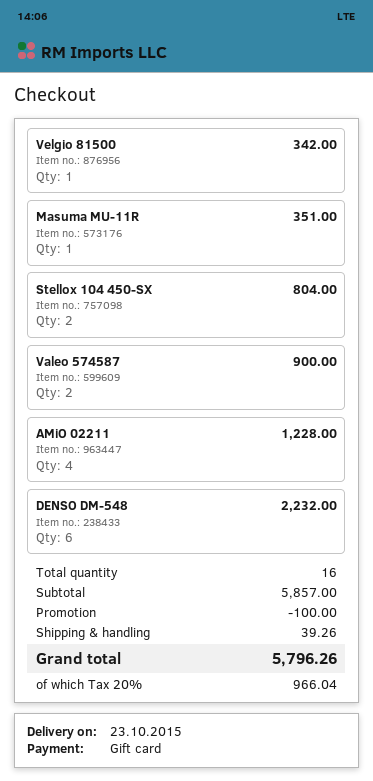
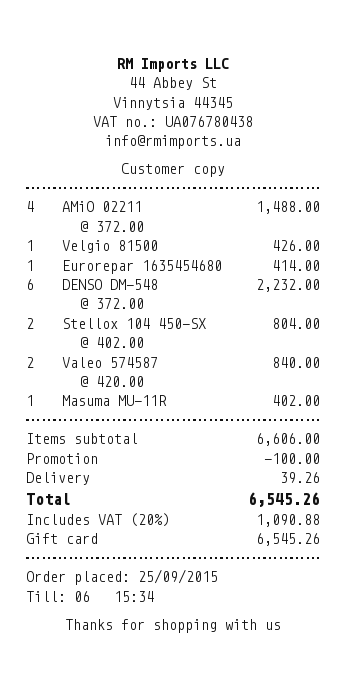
Velgio 81500: 1 for 342.00 -> 1 for 426.00
Masuma MU-11R: 1 for 351.00 -> 1 for 402.00
Valeo 574587: 2 for 900.00 -> 2 for 840.00
AMiO 02211: 4 for 1228.00 -> 4 for 1488.00
Eurorepar 1635454680: none -> 1 for 414.00
subtotal: 5857.00 -> 6606.00
tax: 20% = 966.04 -> 20% = 1090.88
total: 5796.26 -> 6545.26

